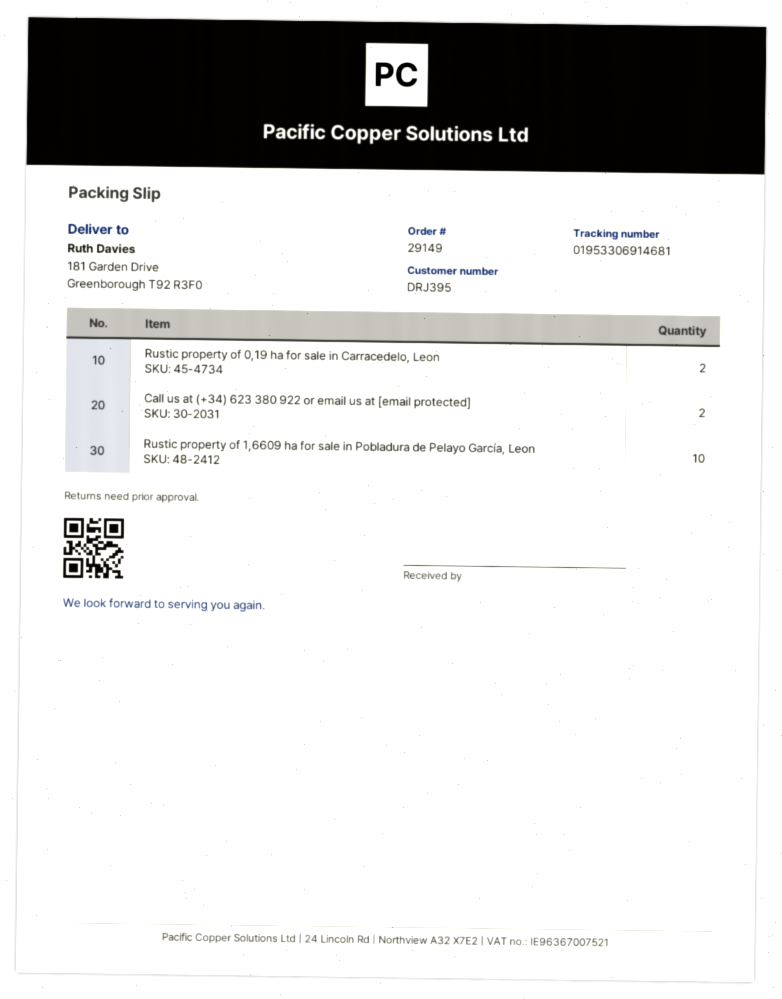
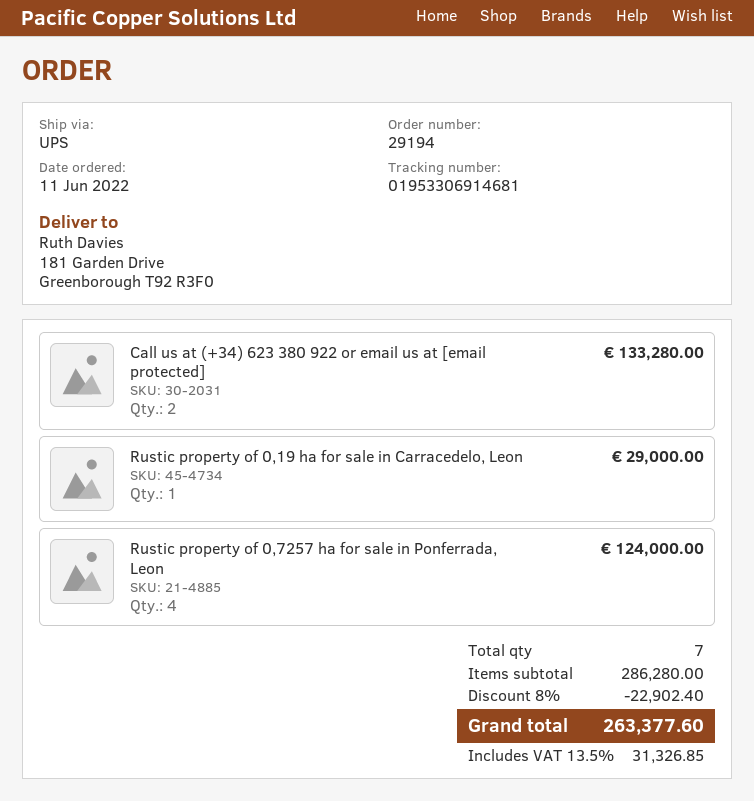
order number: 29149 -> 29194
Rustic property of 0,19 ha for sale in Carracedelo, Leon: 2 -> 1
Rustic property of 1,6609 ha for sale in Pobladura de Pelayo García, Leon: 10 -> none
Rustic property of 0,7257 ha for sale in Ponferrada, Leon: none -> 4

